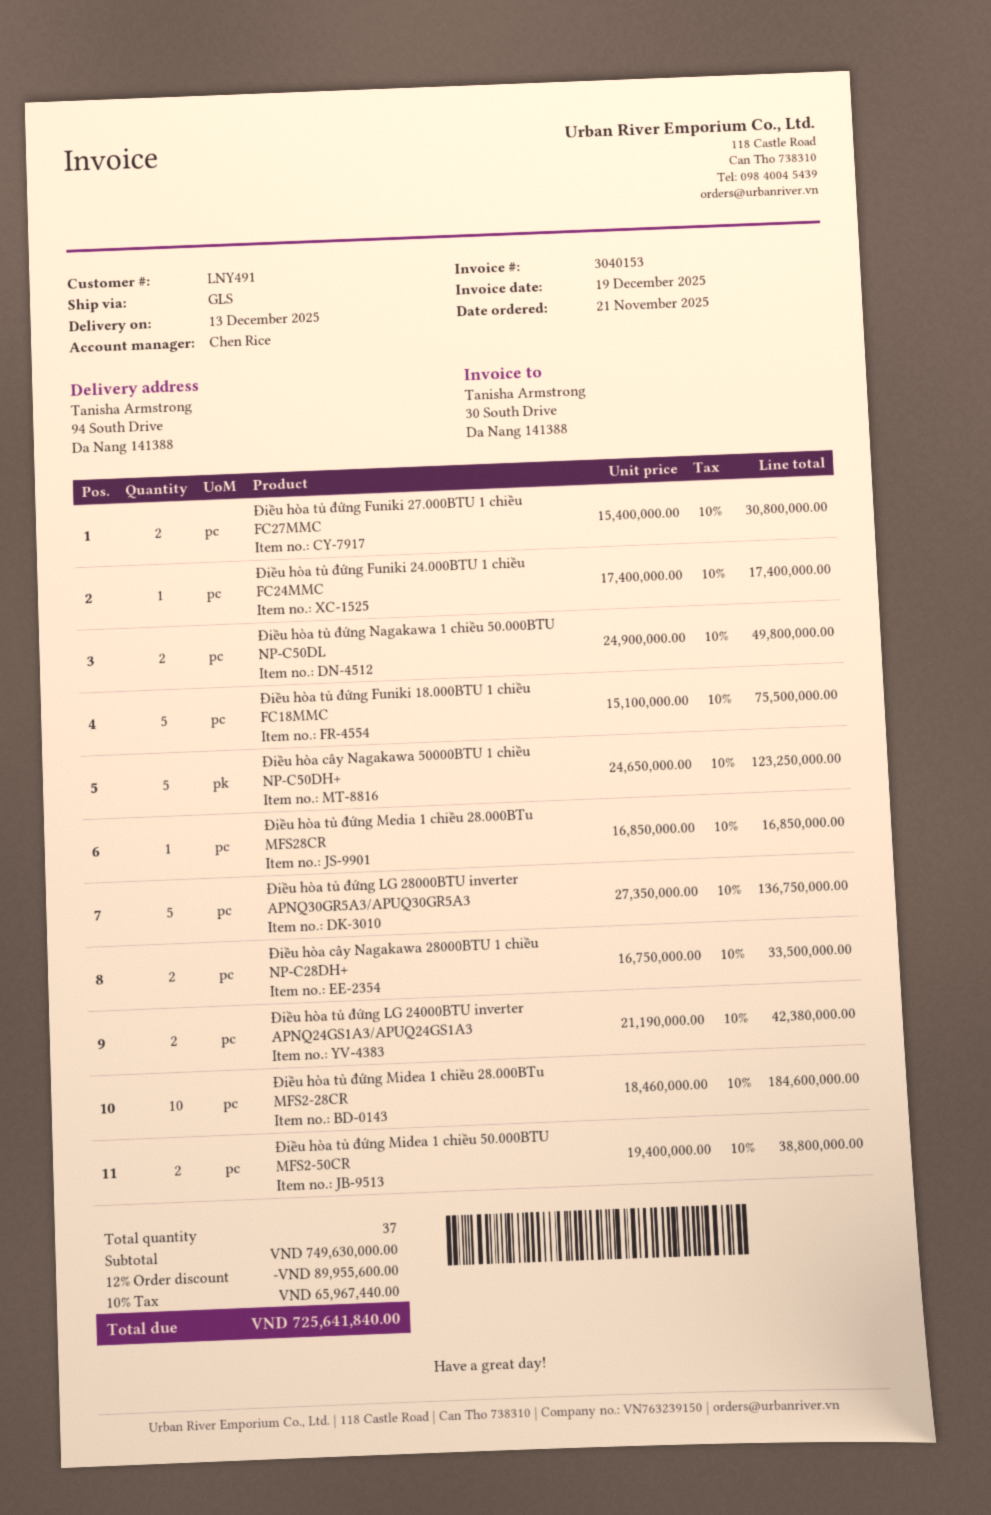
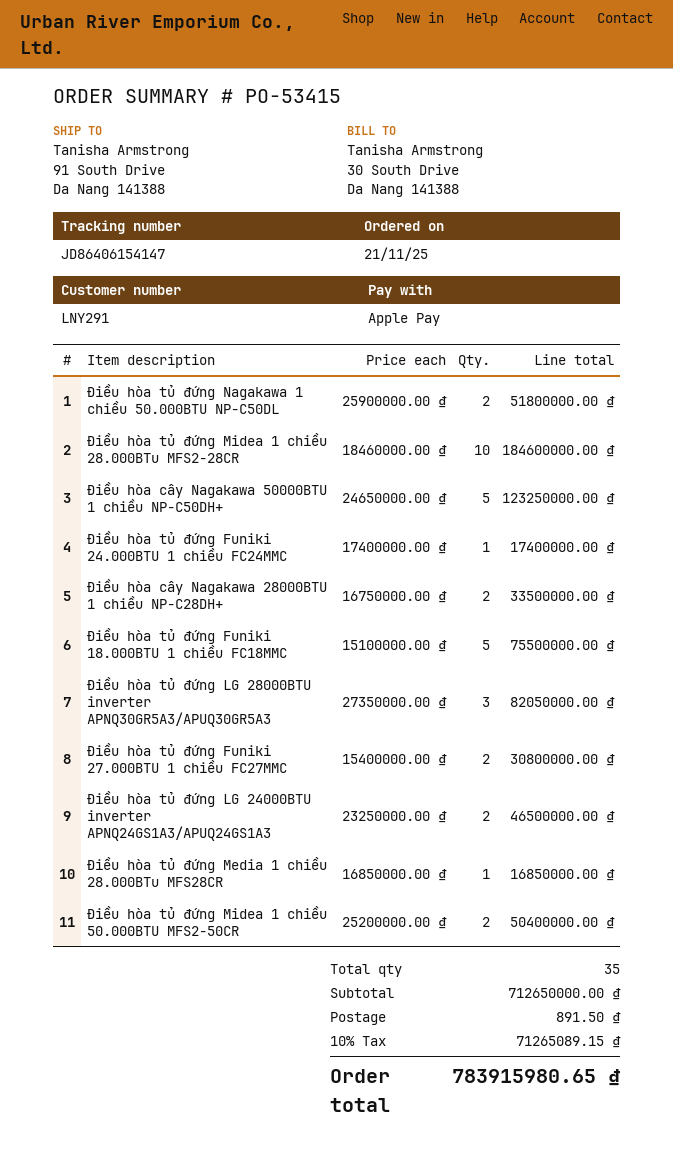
customer number: LNY491 -> LNY291
ship to: 94 South Drive, Da Nang 141388 -> 91 South Drive, Da Nang 141388
Điều hòa tủ đứng Nagakawa 1 chiều 50.000BTU NP-C50DL: 2 x 24900000.00 = 49800000.00 -> 2 x 25900000.00 = 51800000.00
Điều hòa tủ đứng LG 28000BTU inverter APNQ30GR5A3/APUQ30GR5A3: 5 x 27350000.00 = 136750000.00 -> 3 x 27350000.00 = 82050000.00
Điều hòa tủ đứng LG 24000BTU inverter APNQ24GS1A3/APUQ24GS1A3: 2 x 21190000.00 = 42380000.00 -> 2 x 23250000.00 = 46500000.00
Điều hòa tủ đứng Midea 1 chiều 50.000BTU MFS2-50CR: 2 x 19400000.00 = 38800000.00 -> 2 x 25200000.00 = 50400000.00
total quantity: 37 -> 35
subtotal: 749630000.00 -> 712650000.00
discount: 12% = 89955600.00 -> none
shipping: none -> 891.50
tax: 10% = 65967440.00 -> 10% = 71265089.15
total: 725641840.00 -> 783915980.65

